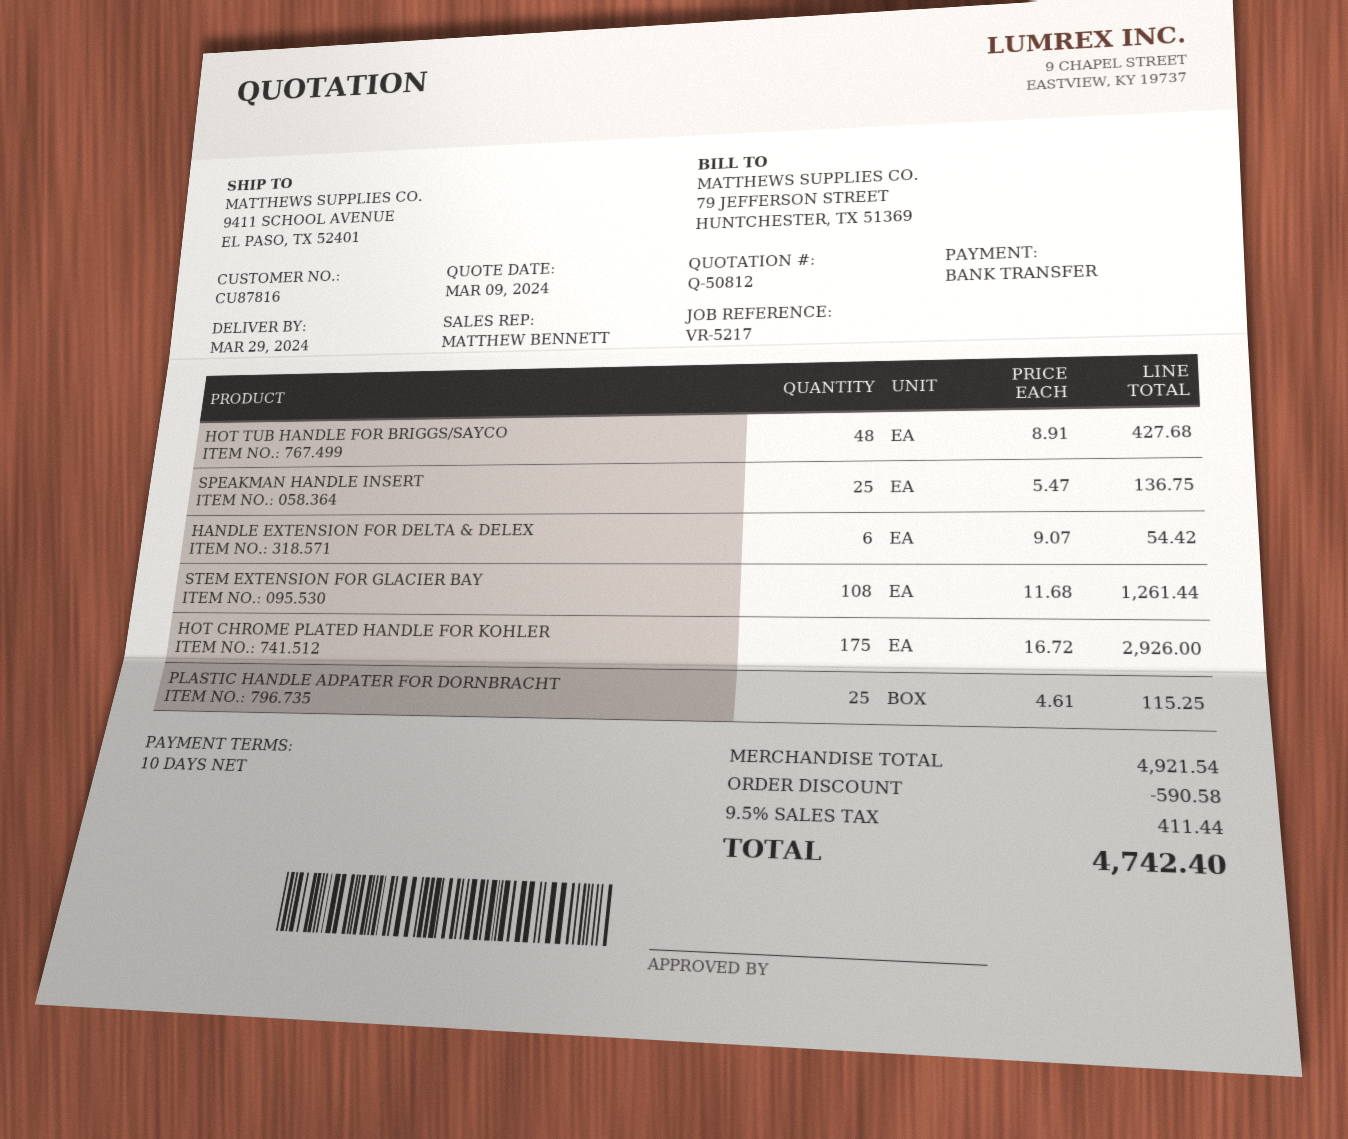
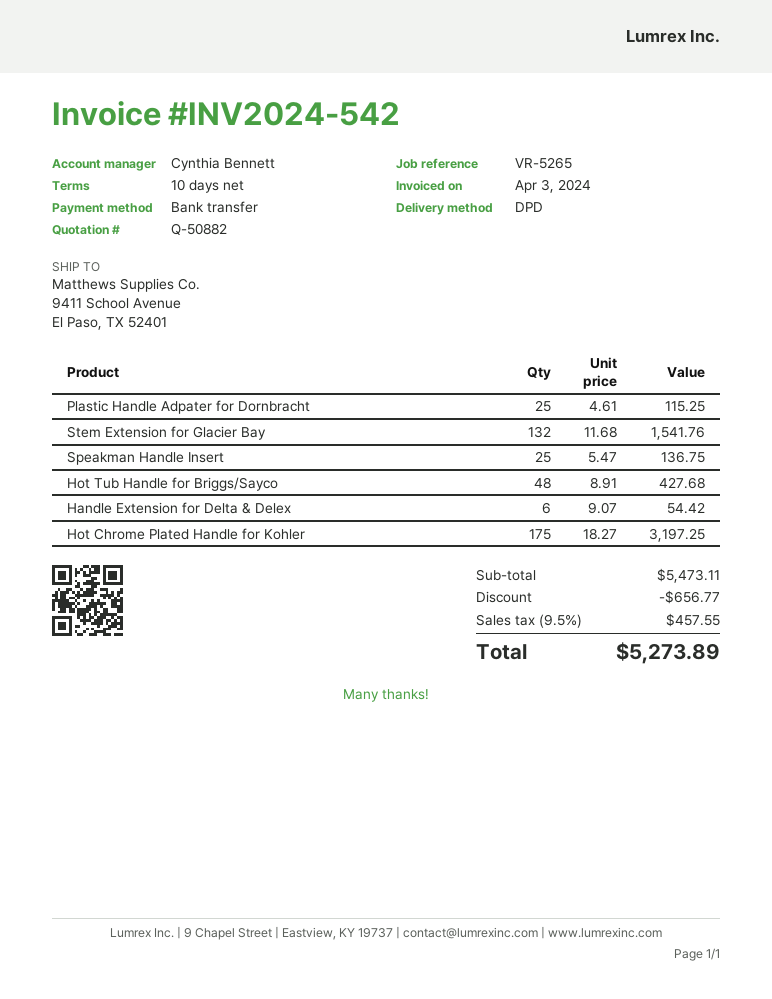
quote number: Q-50812 -> Q-50882
reference: VR-5217 -> VR-5265
sales rep: MATTHEW BENNETT -> Cynthia Bennett
STEM EXTENSION FOR GLACIER BAY: 108 x 11.68 = 1261.44 -> 132 x 11.68 = 1541.76
HOT CHROME PLATED HANDLE FOR KOHLER: 175 x 16.72 = 2926.00 -> 175 x 18.27 = 3197.25
subtotal: 4921.54 -> 5473.11
discount: 590.58 -> 656.77
tax: 9.5% = 411.44 -> 9.5% = 457.55
total: 4742.40 -> 5273.89

